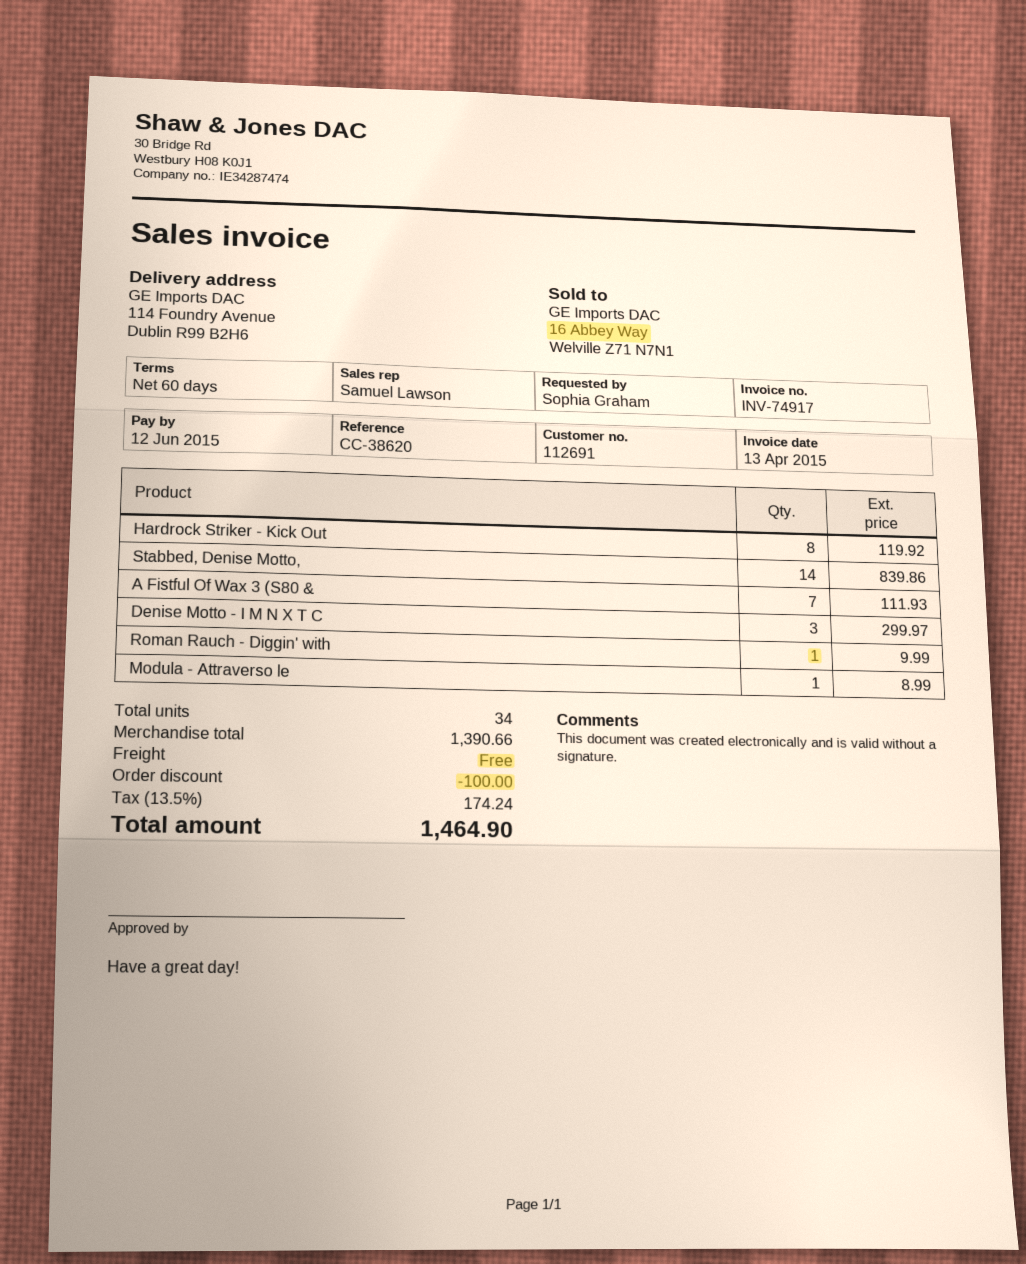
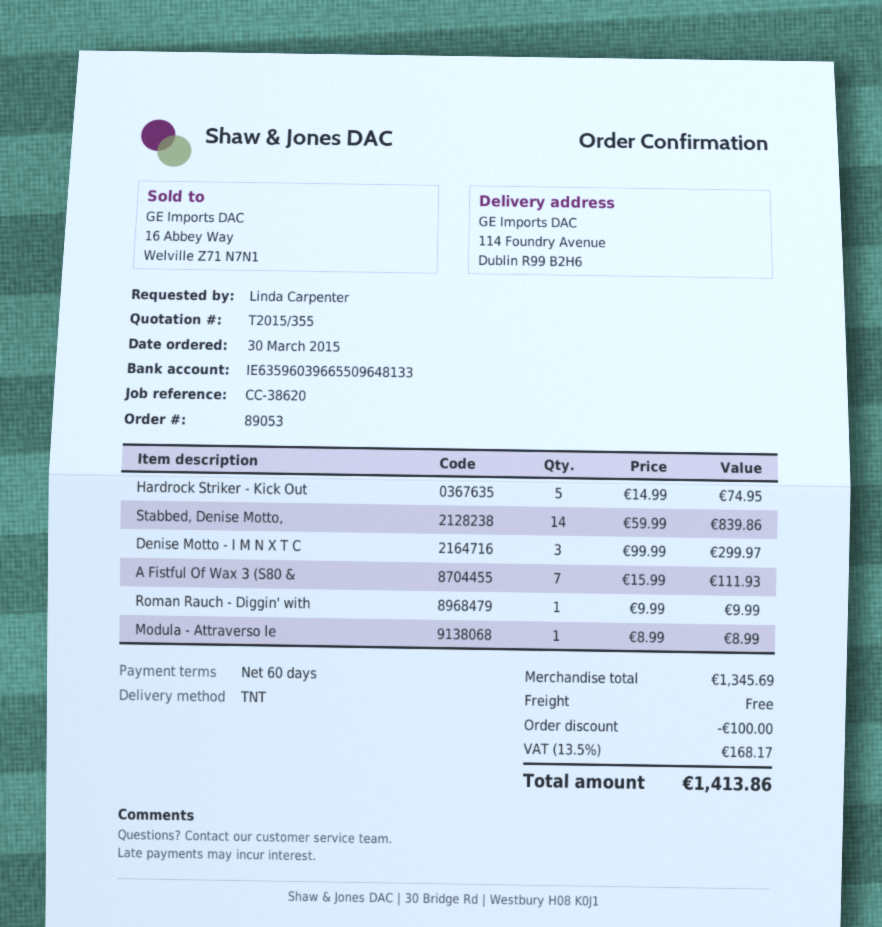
ordered by: Sophia Graham -> Linda Carpenter
Hardrock Striker - Kick Out: 8 for 119.92 -> 5 for 74.95
subtotal: 1390.66 -> 1345.69
tax: 13.5% = 174.24 -> 13.5% = 168.17
total: 1464.90 -> 1413.86

